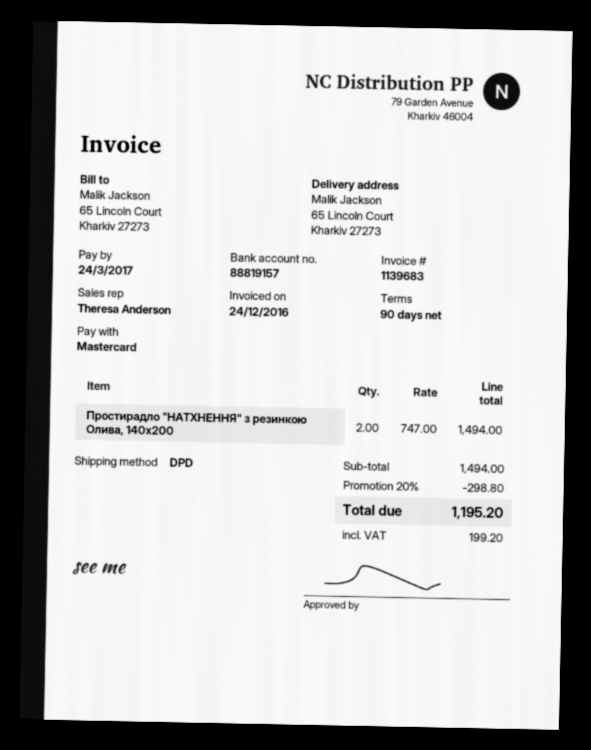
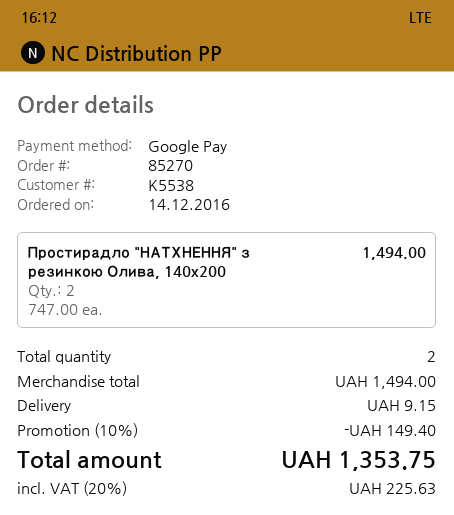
payment method: Mastercard -> Google Pay
discount: 20% = 298.80 -> 10% = 149.40
shipping: none -> 9.15
tax: 199.20 -> 225.63
total: 1195.20 -> 1353.75

